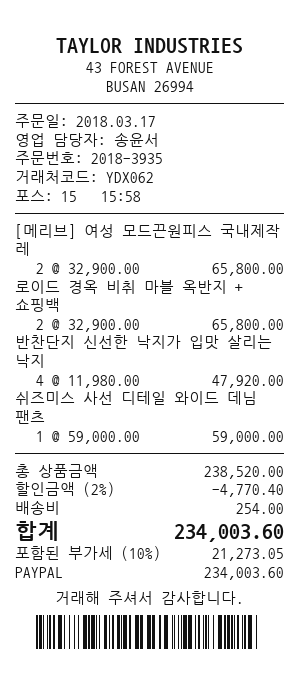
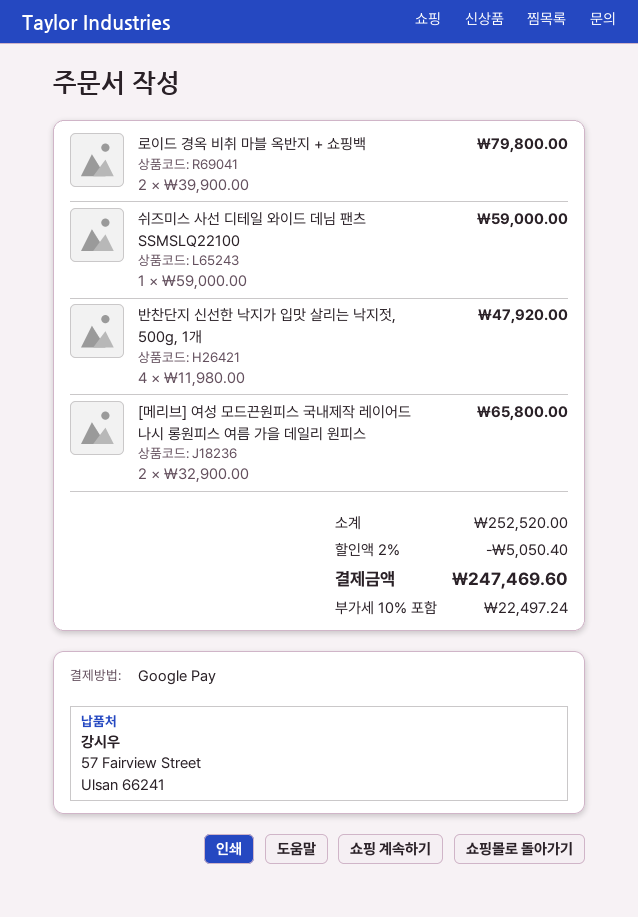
payment method: PayPal -> Google Pay
로이드 경옥 비취 마블 옥반지 + 쇼핑백: 2 x 32900.00 = 65800.00 -> 2 x 39900.00 = 79800.00
subtotal: 238520.00 -> 252520.00
discount: 2% = 4770.40 -> 2% = 5050.40
shipping: 254.00 -> none
tax: 10% = 21273.05 -> 10% = 22497.24
total: 234003.60 -> 247469.60

